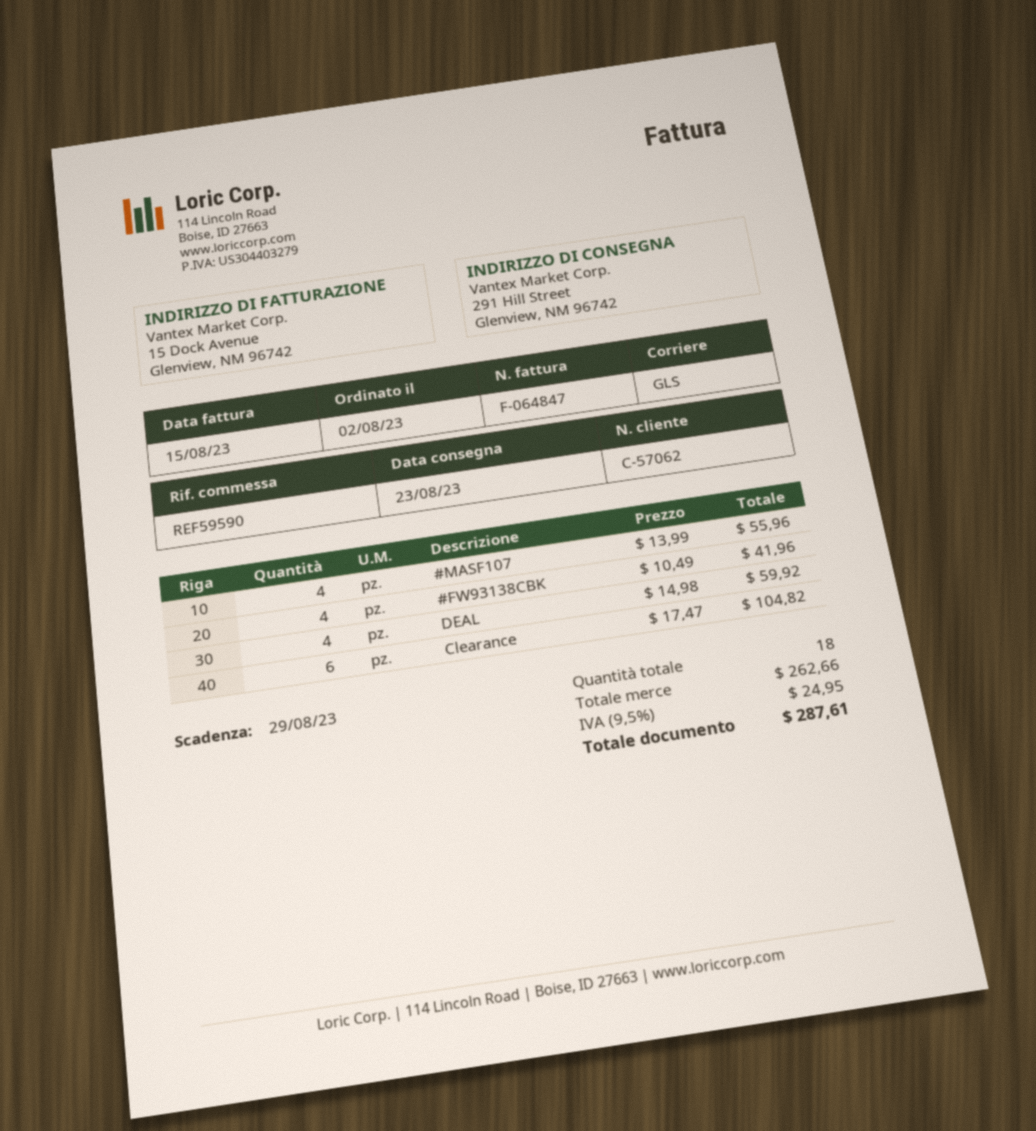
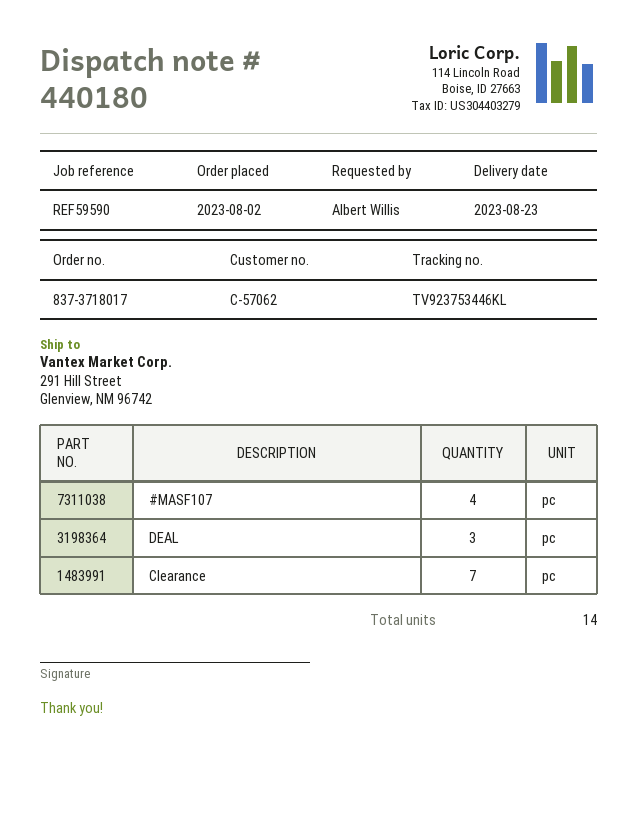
#FW93138CBK: 4 -> none
DEAL: 4 -> 3
Clearance: 6 -> 7
total quantity: 18 -> 14

